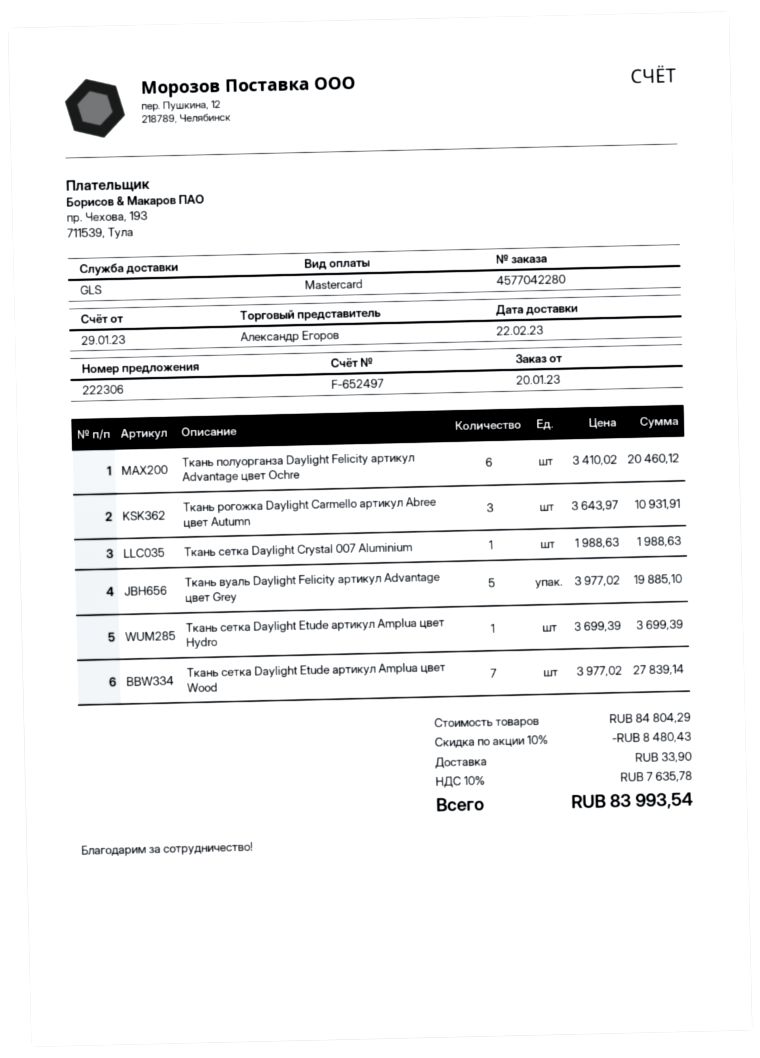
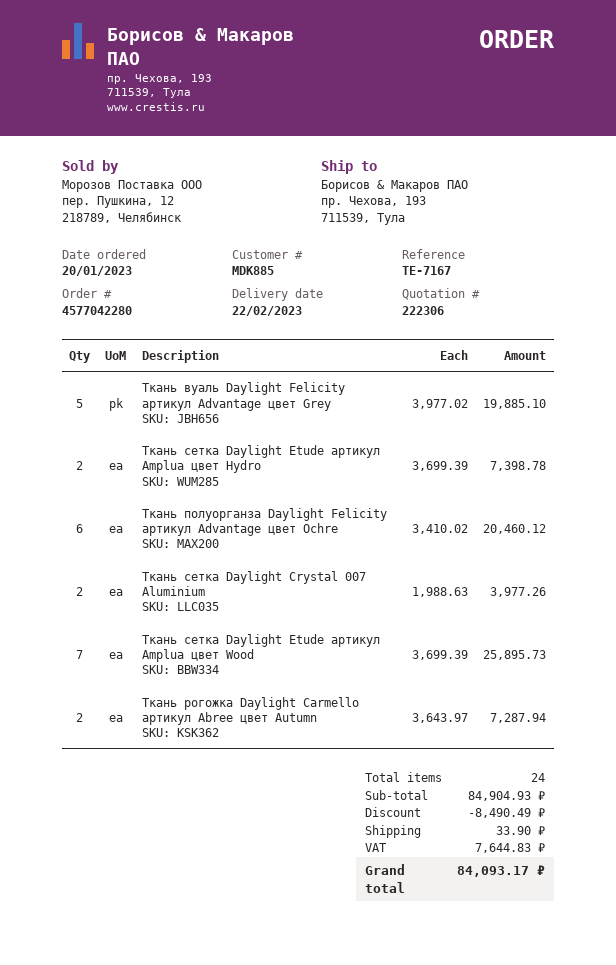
Ткань рогожка Daylight Carmello артикул Abree цвет Autumn: 3 x 3643.97 = 10931.91 -> 2 x 3643.97 = 7287.94
Ткань сетка Daylight Crystal 007 Aluminium: 1 x 1988.63 = 1988.63 -> 2 x 1988.63 = 3977.26
Ткань сетка Daylight Etude артикул Amplua цвет Hydro: 1 x 3699.39 = 3699.39 -> 2 x 3699.39 = 7398.78
Ткань сетка Daylight Etude артикул Amplua цвет Wood: 7 x 3977.02 = 27839.14 -> 7 x 3699.39 = 25895.73
subtotal: 84804.29 -> 84904.93
discount: 8480.43 -> 8490.49
tax: 7635.78 -> 7644.83
total: 83993.54 -> 84093.17

